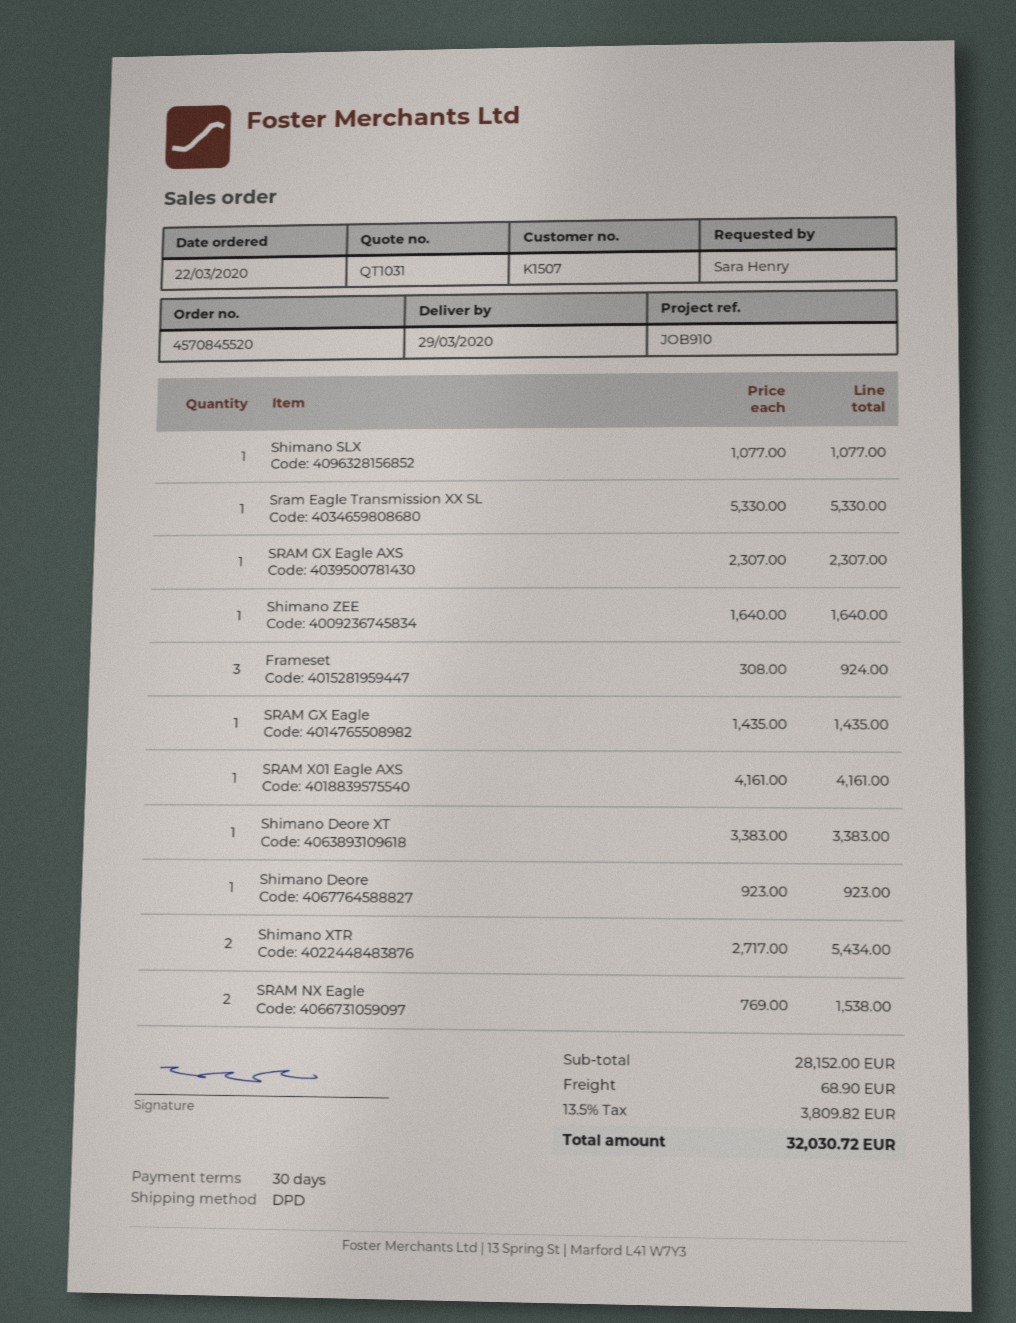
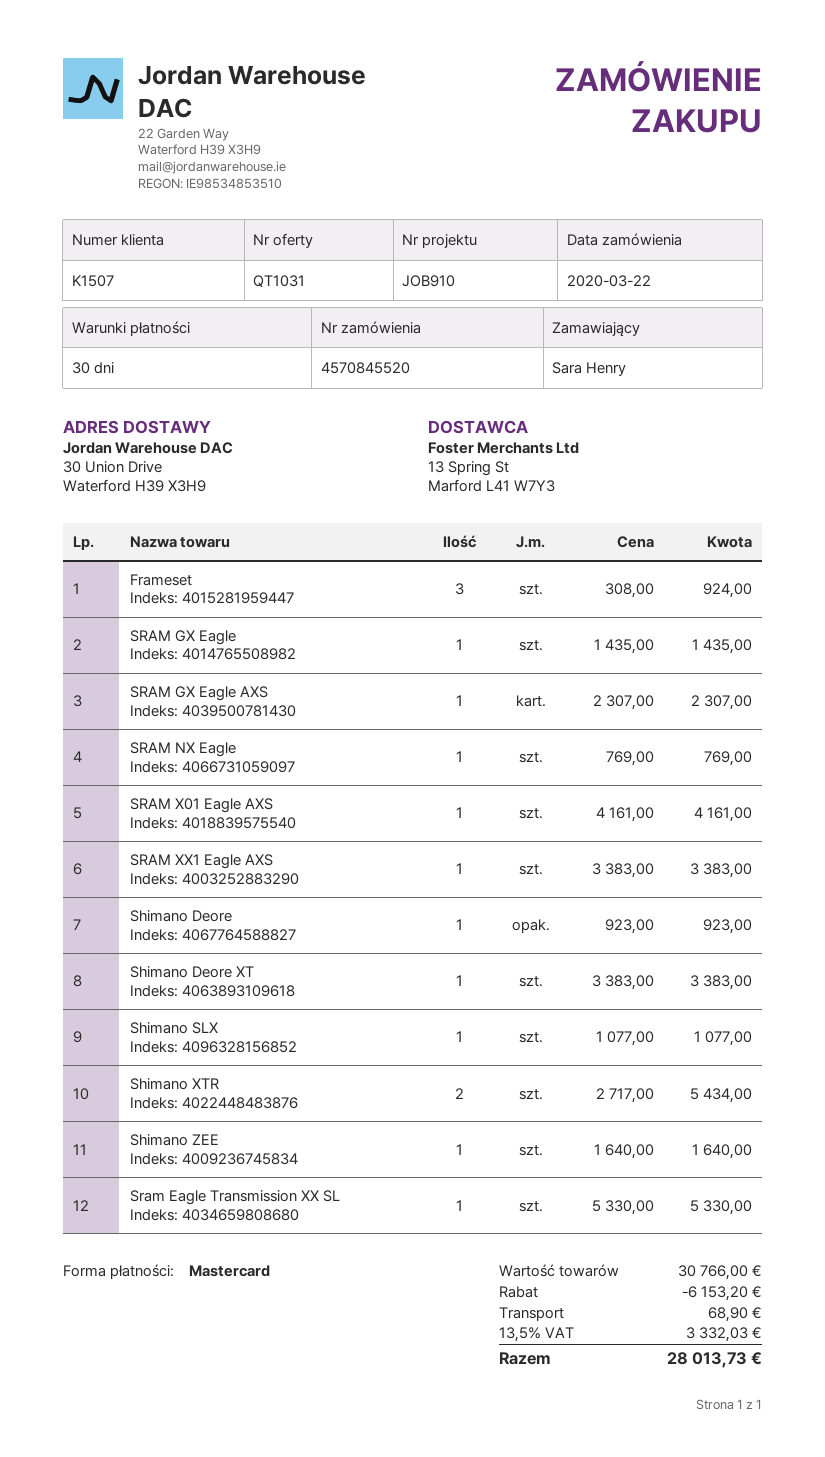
SRAM NX Eagle: 2 x 769.00 = 1538.00 -> 1 x 769.00 = 769.00
SRAM XX1 Eagle AXS: none -> 1 x 3383.00 = 3383.00
subtotal: 28152.00 -> 30766.00
discount: none -> 6153.20
tax: 13.5% = 3809.82 -> 13.5% = 3332.03
total: 32030.72 -> 28013.73

